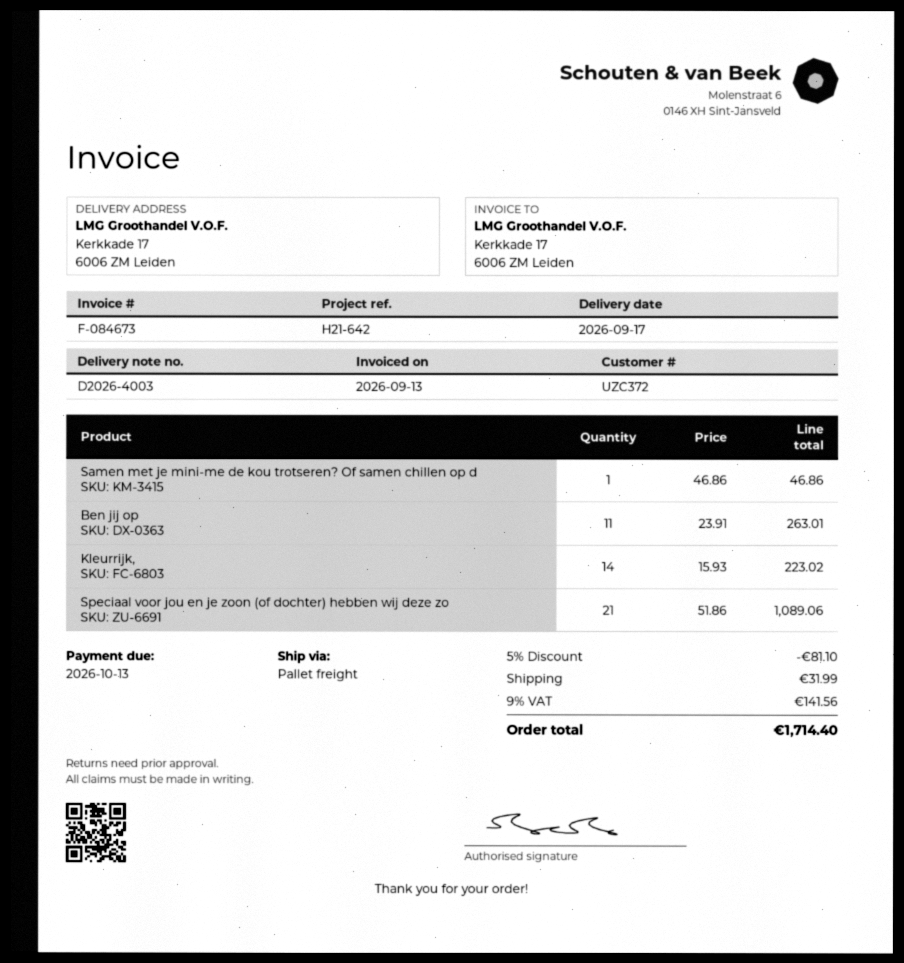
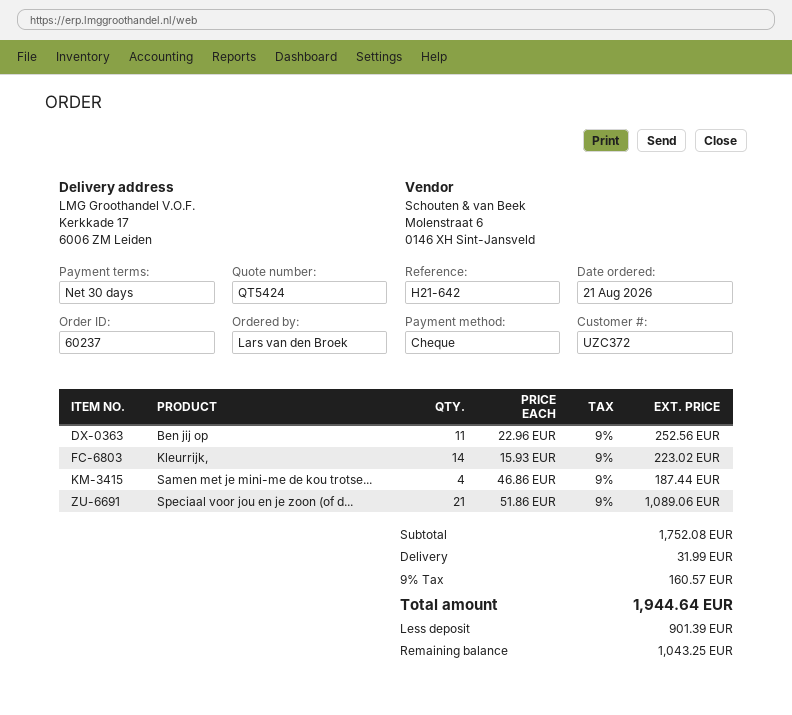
Samen met je mini-me de kou trotseren? Of samen chillen op d: 1 x 46.86 = 46.86 -> 4 x 46.86 = 187.44
Ben jij op: 11 x 23.91 = 263.01 -> 11 x 22.96 = 252.56
discount: 5% = 81.10 -> none
tax: 9% = 141.56 -> 9% = 160.57
total: 1714.40 -> 1944.64

